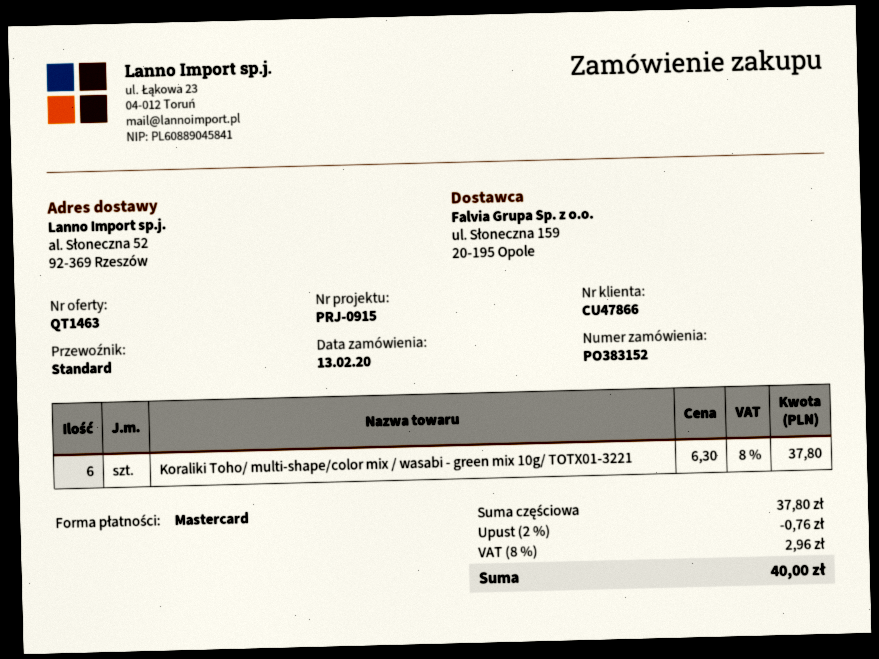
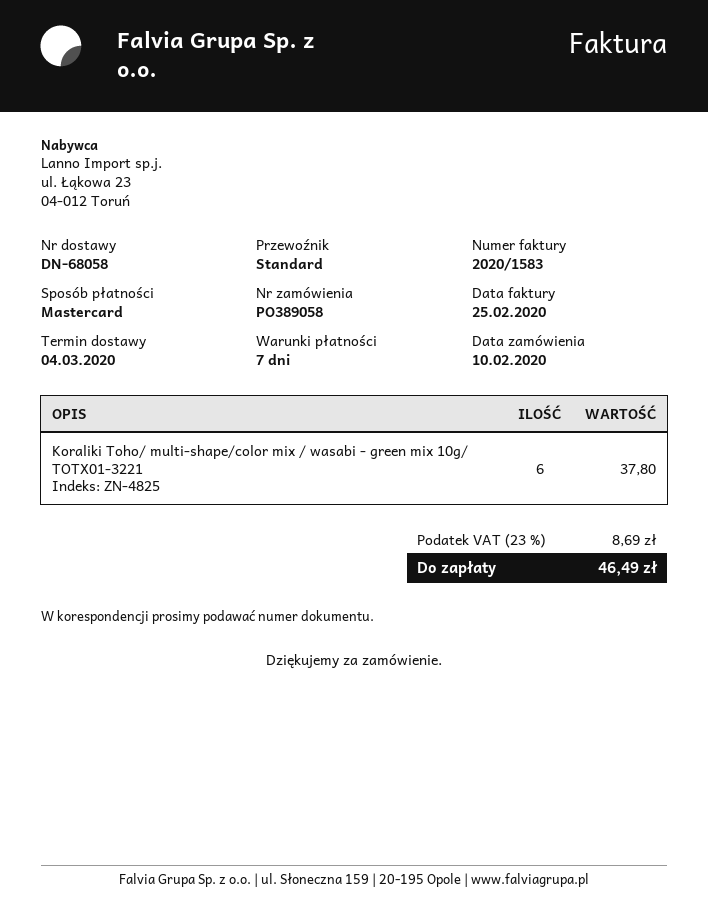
order number: PO383152 -> PO389058
order date: 2020-02-13 -> 2020-02-10
discount: 2% = 0.76 -> none
tax: 8% = 2.96 -> 23% = 8.69
total: 40.00 -> 46.49

